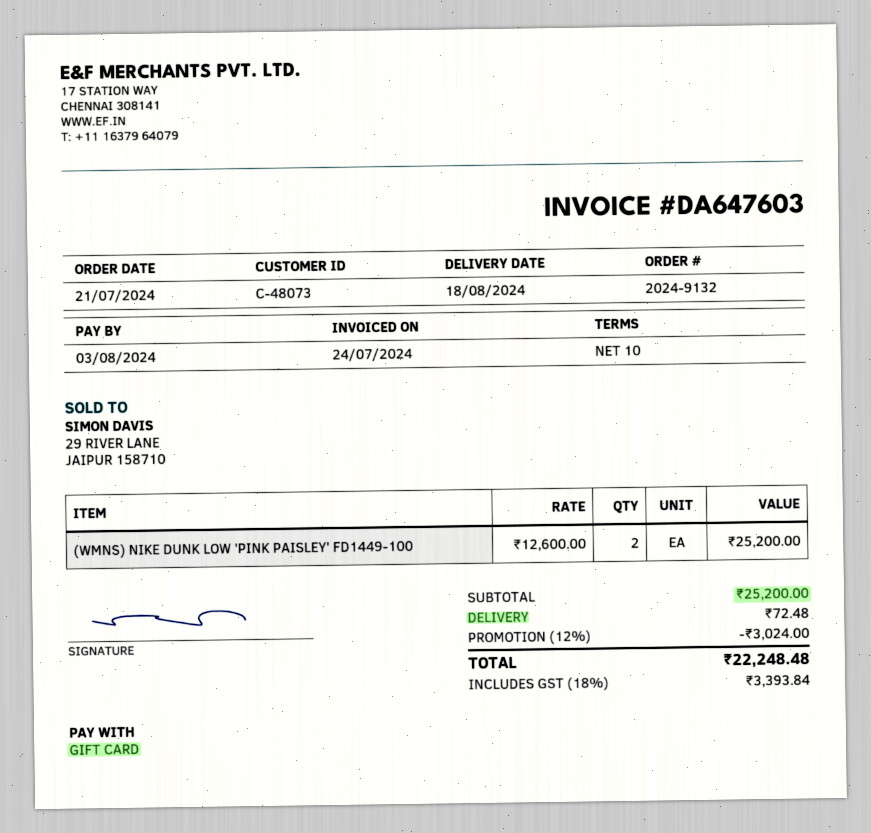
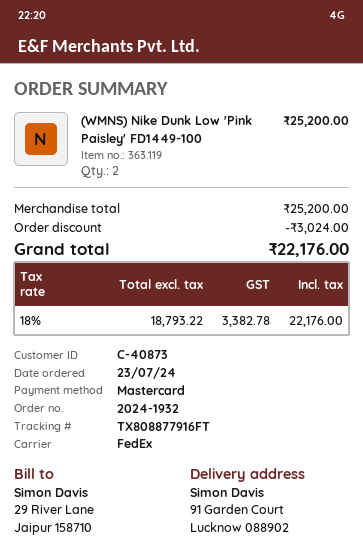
order number: 2024-9132 -> 2024-1932
order date: 2024-07-21 -> 2024-07-23
customer number: C-48073 -> C-40873
payment method: gift card -> Mastercard
shipping: 72.48 -> none
tax: 18% = 3393.84 -> 18% = 3382.78
total: 22248.48 -> 22176.00

